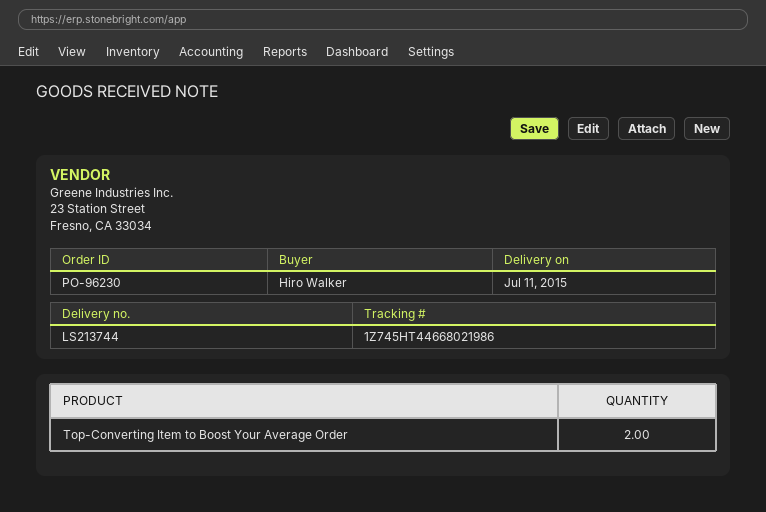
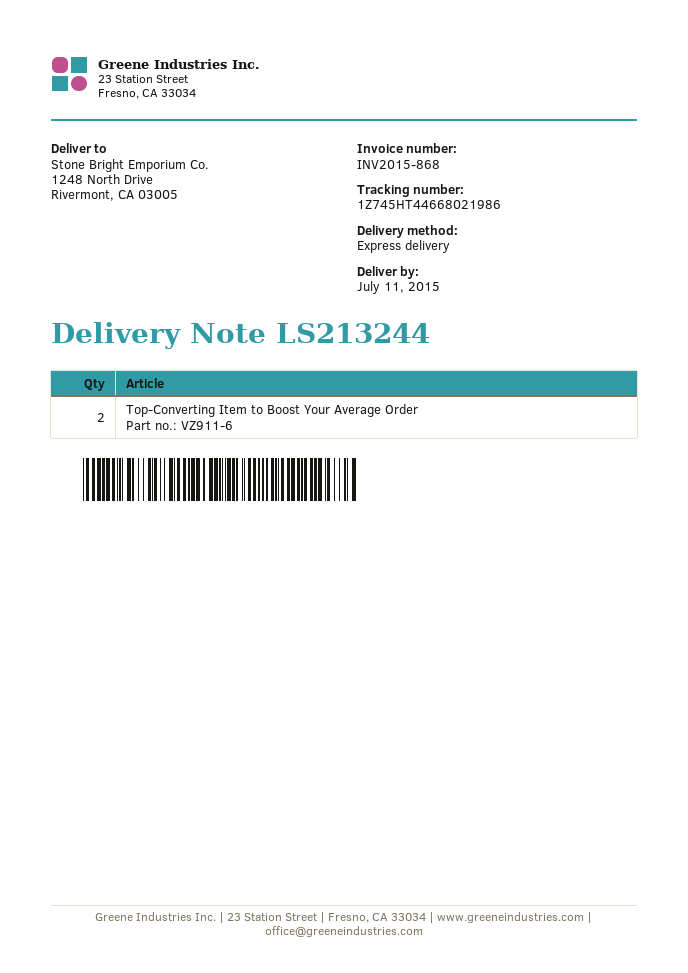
delivery note number: LS213744 -> LS213244

